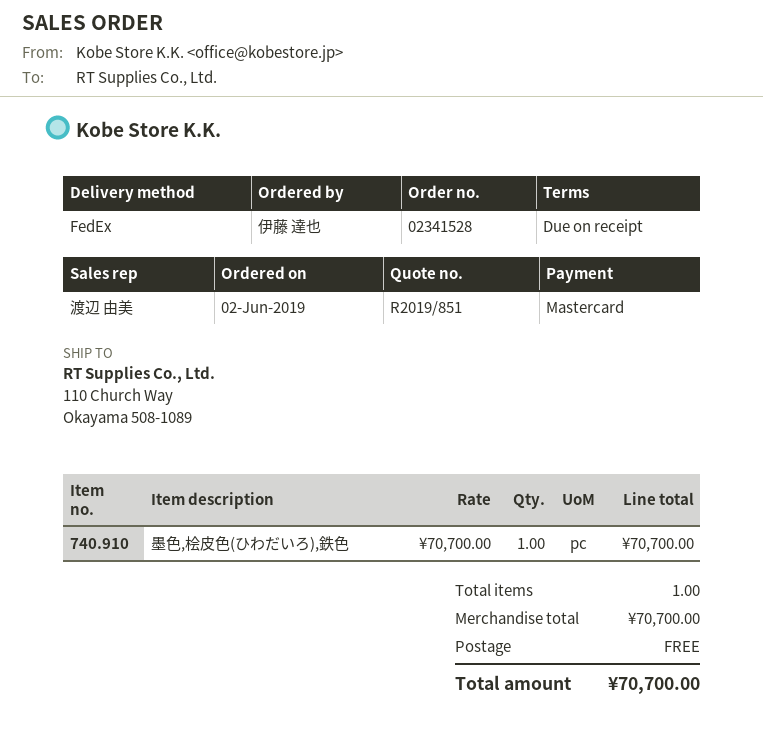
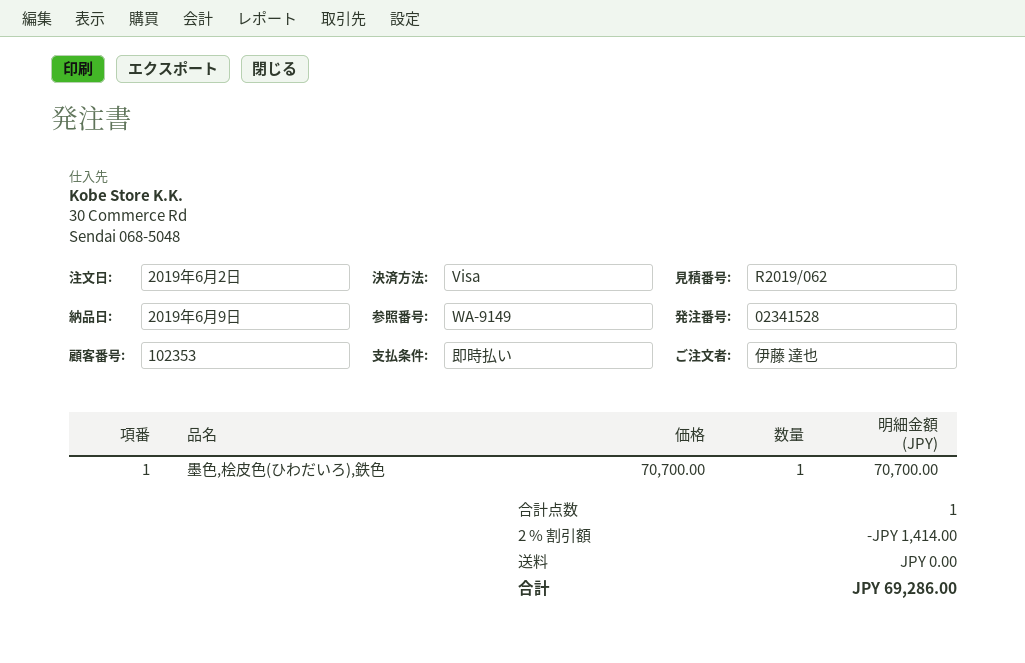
quote number: R2019/851 -> R2019/062
payment method: Mastercard -> Visa
discount: none -> 2% = 1414.00
total: 70700.00 -> 69286.00

